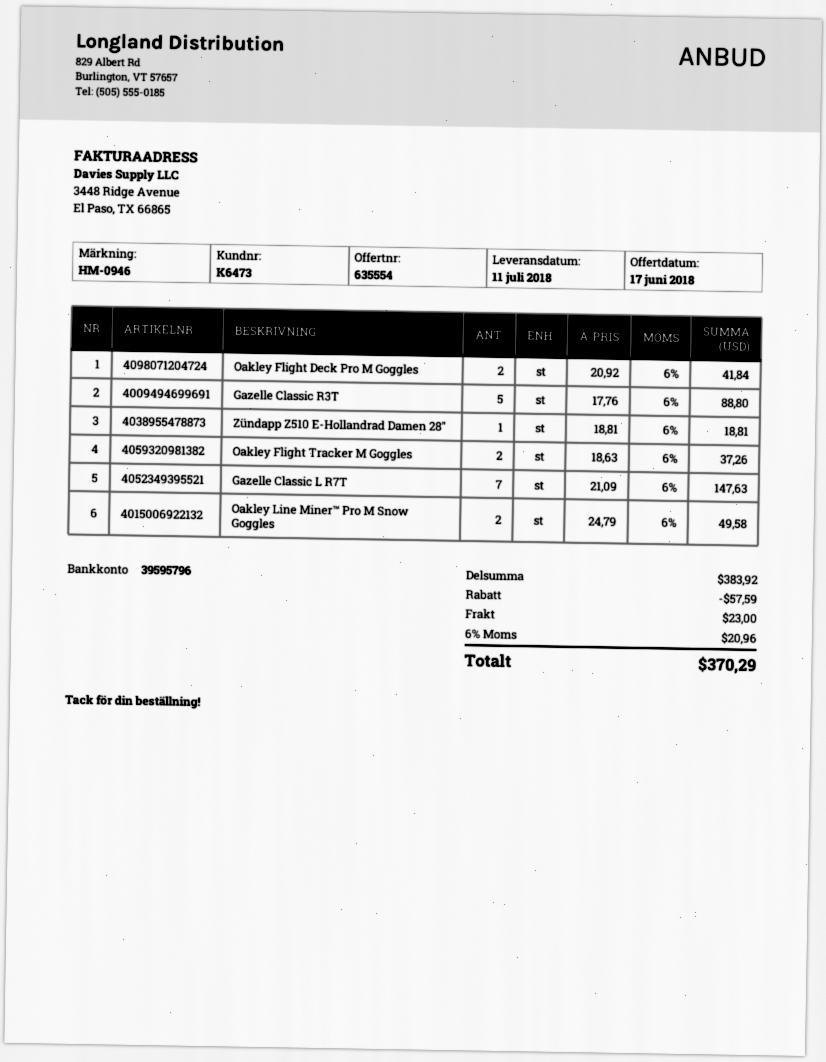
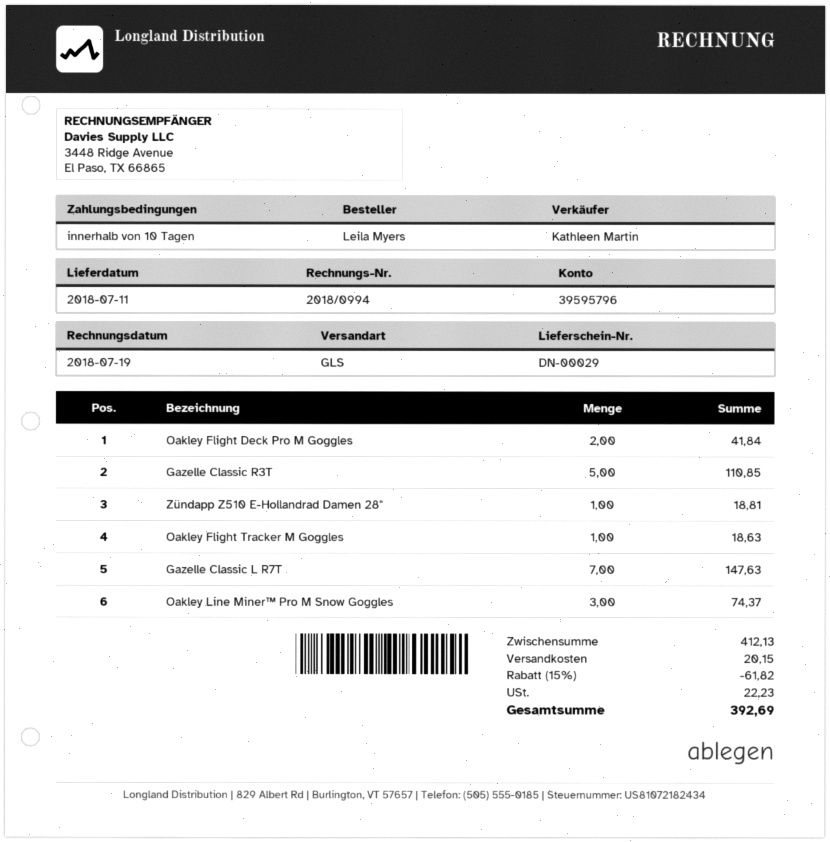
Gazelle Classic R3T: 5 for 88.80 -> 5 for 110.85
Oakley Flight Tracker M Goggles: 2 for 37.26 -> 1 for 18.63
Oakley Line Miner™ Pro M Snow Goggles: 2 for 49.58 -> 3 for 74.37
subtotal: 383.92 -> 412.13
discount: 57.59 -> 61.82
shipping: 23.00 -> 20.15
tax: 20.96 -> 22.23
total: 370.29 -> 392.69

